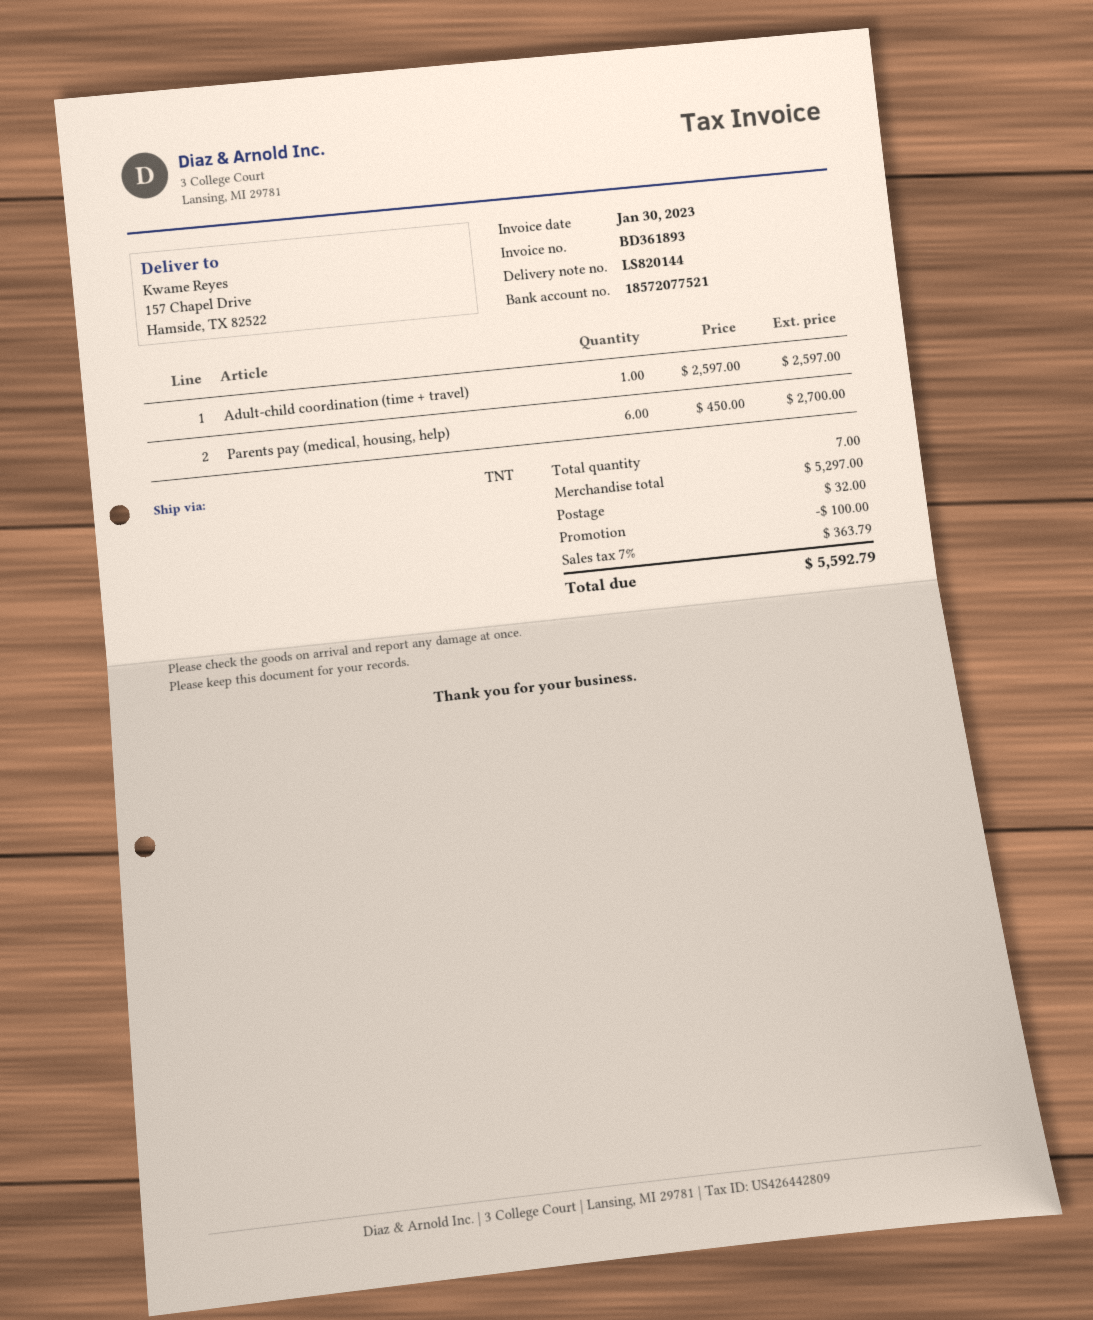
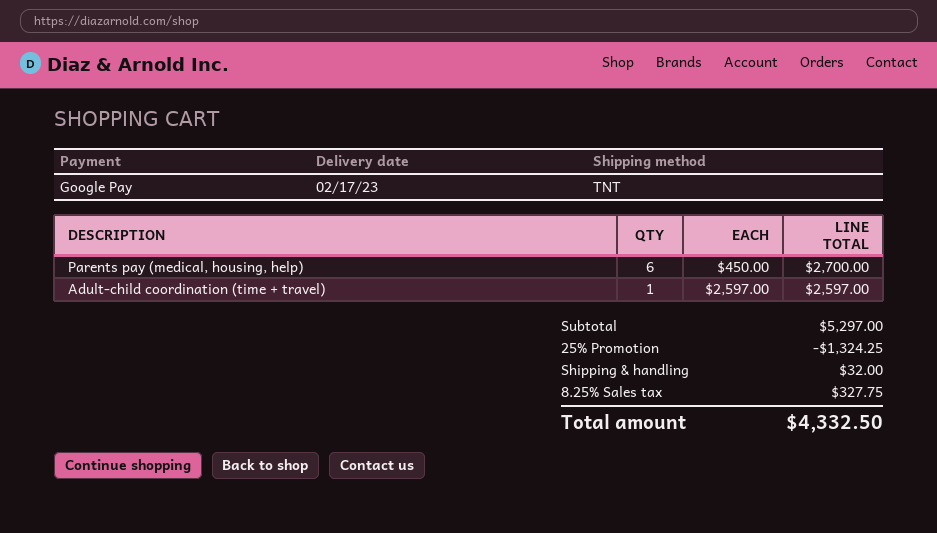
discount: 100.00 -> 1324.25
tax: 7% = 363.79 -> 8.25% = 327.75
total: 5592.79 -> 4332.50

